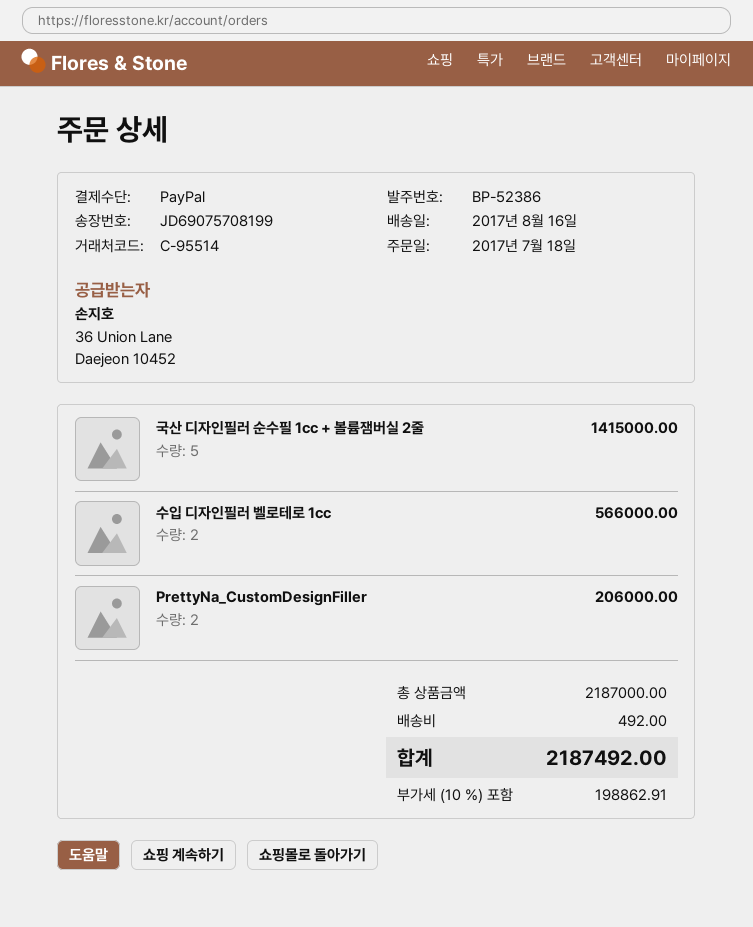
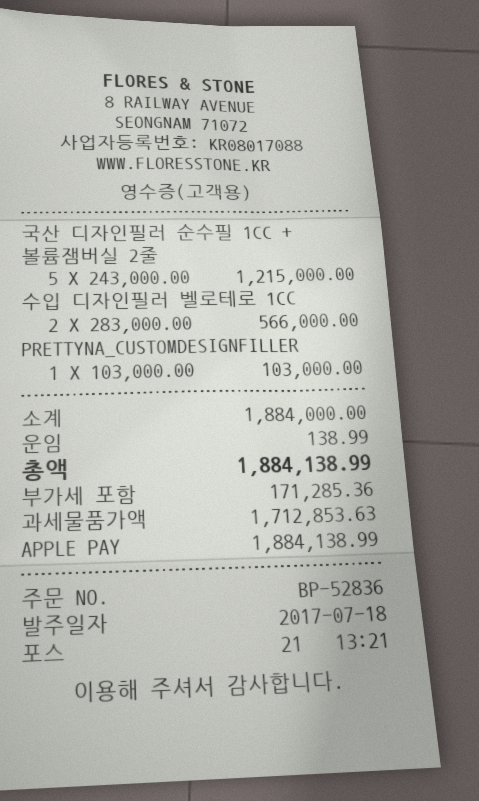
order number: BP-52386 -> BP-52836
payment method: PayPal -> Apple Pay
국산 디자인필러 순수필 1cc + 볼륨잼버실 2줄: 5 for 1415000.00 -> 5 for 1215000.00
PrettyNa_CustomDesignFiller: 2 for 206000.00 -> 1 for 103000.00
subtotal: 2187000.00 -> 1884000.00
shipping: 492.00 -> 138.99
tax: 198862.91 -> 171285.36
total: 2187492.00 -> 1884138.99

